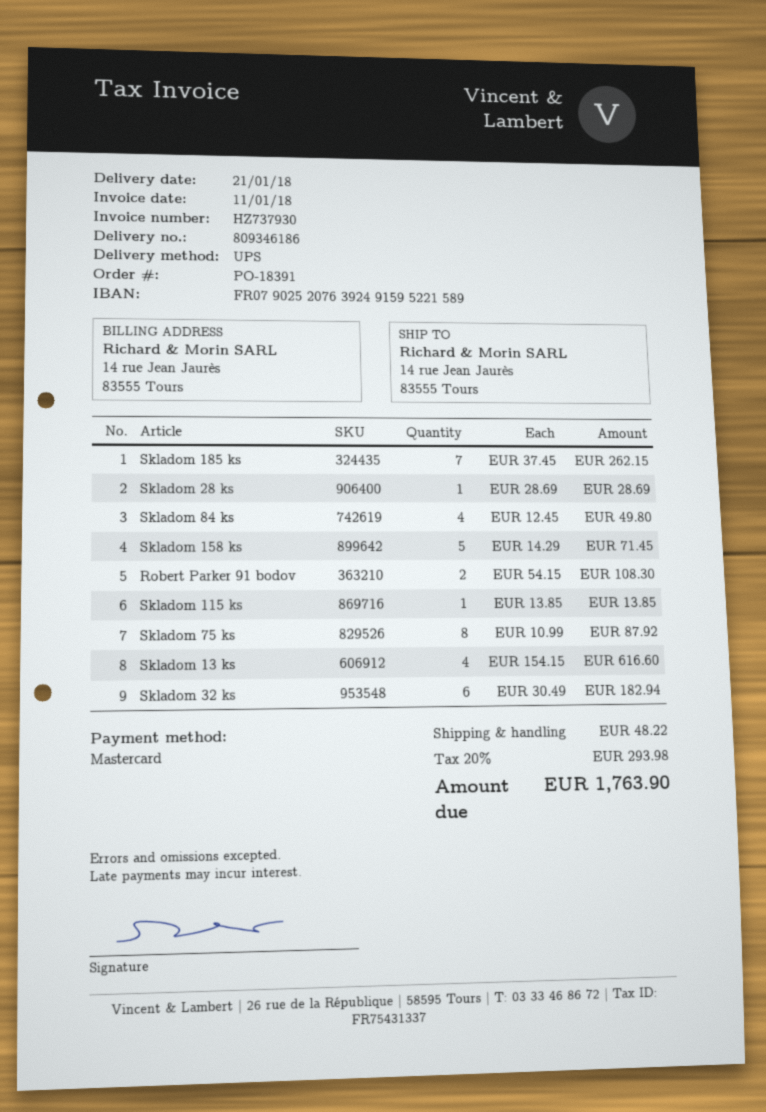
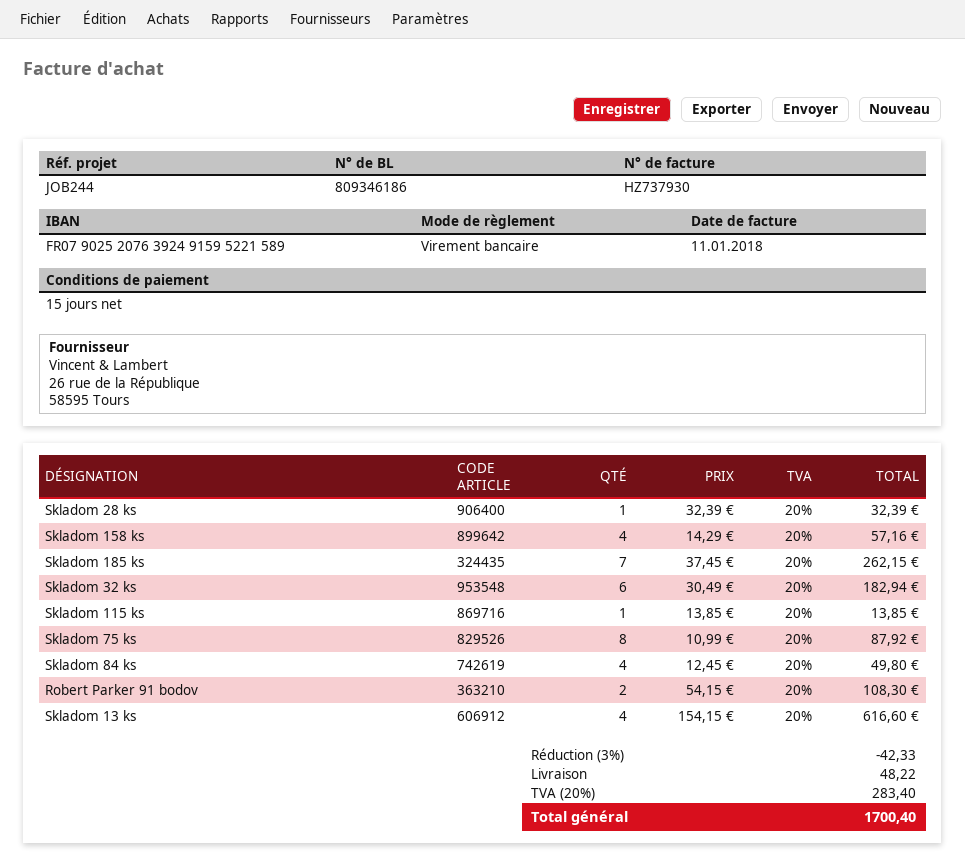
payment method: Mastercard -> bank transfer
Skladom 28 ks: 1 x 28.69 = 28.69 -> 1 x 32.39 = 32.39
Skladom 158 ks: 5 x 14.29 = 71.45 -> 4 x 14.29 = 57.16
discount: none -> 3% = 42.33
tax: 20% = 293.98 -> 20% = 283.40
total: 1763.90 -> 1700.40

